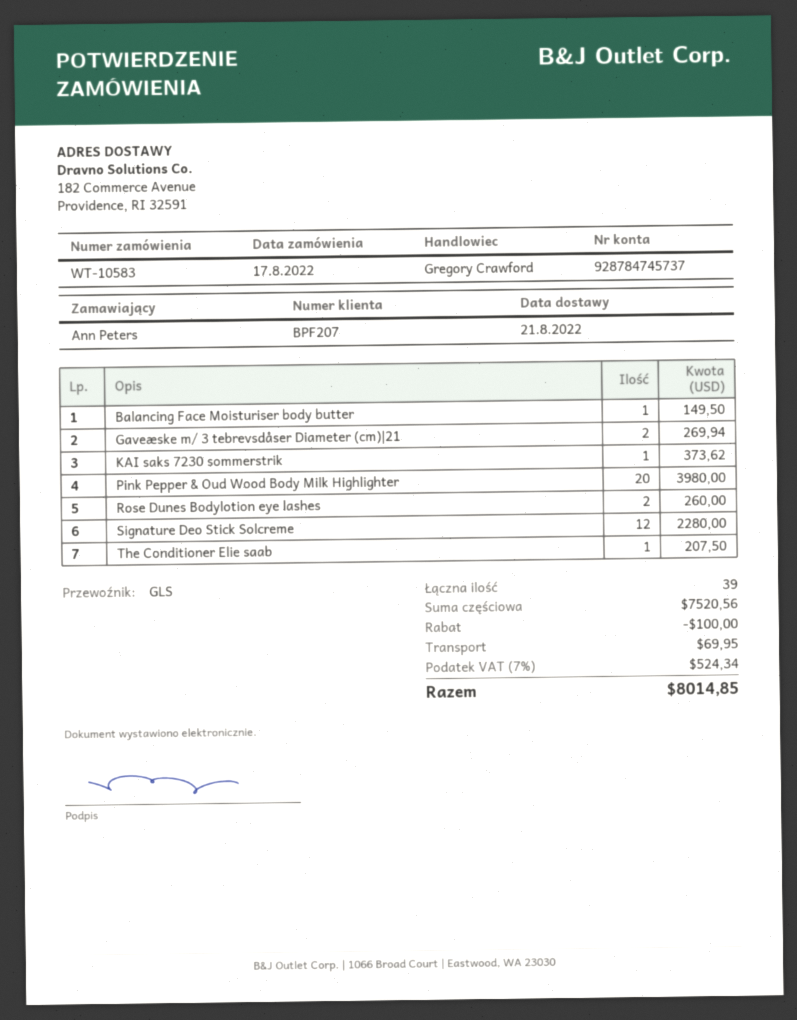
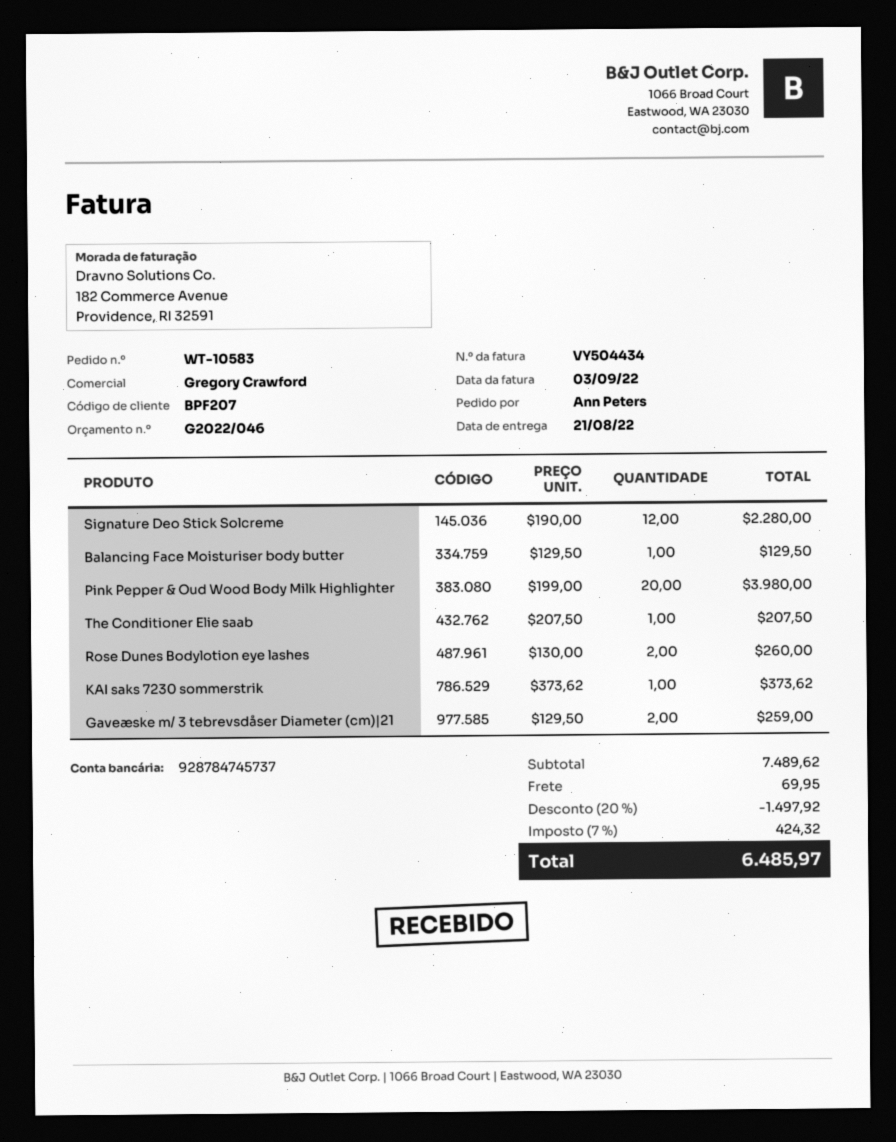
Balancing Face Moisturiser body butter: 1 for 149.50 -> 1 for 129.50
Gaveæske m/ 3 tebrevsdåser Diameter (cm)|21: 2 for 269.94 -> 2 for 259.00
subtotal: 7520.56 -> 7489.62
discount: 100.00 -> 1497.92
tax: 7% = 524.34 -> 7% = 424.32
total: 8014.85 -> 6485.97

